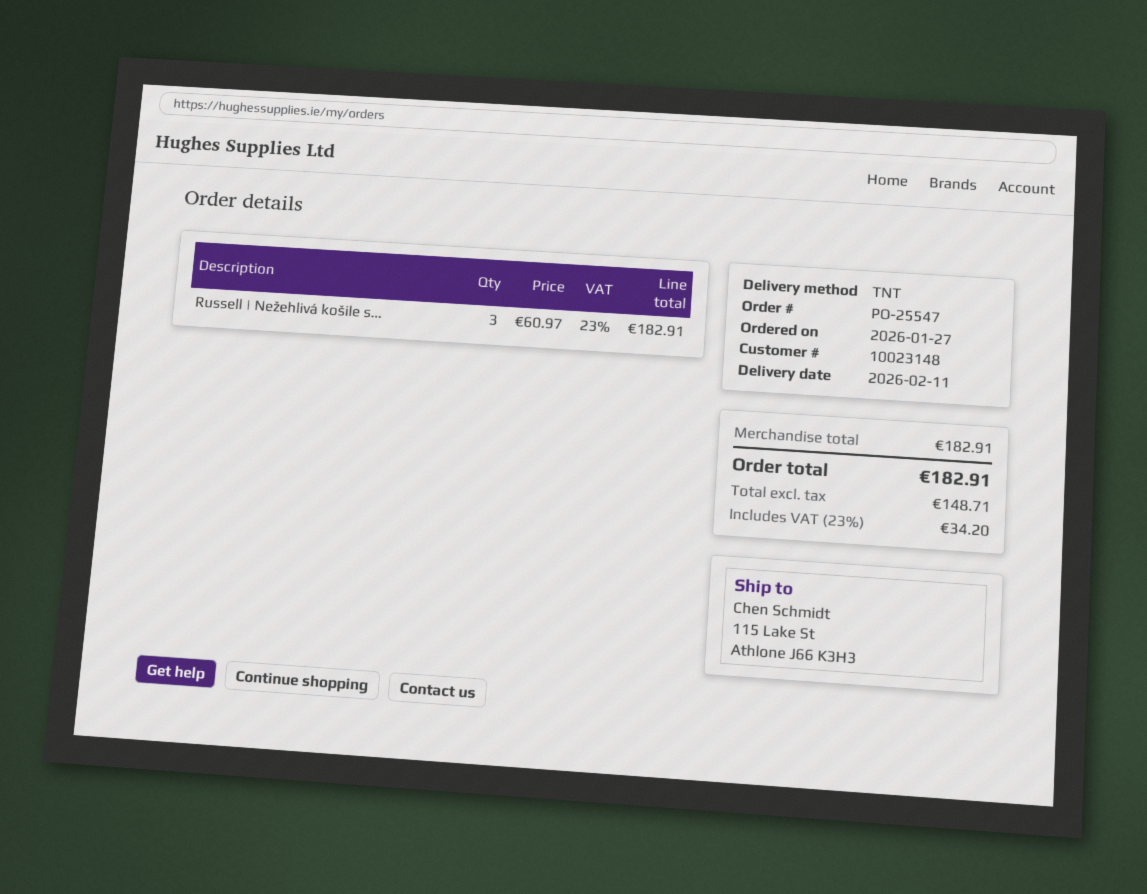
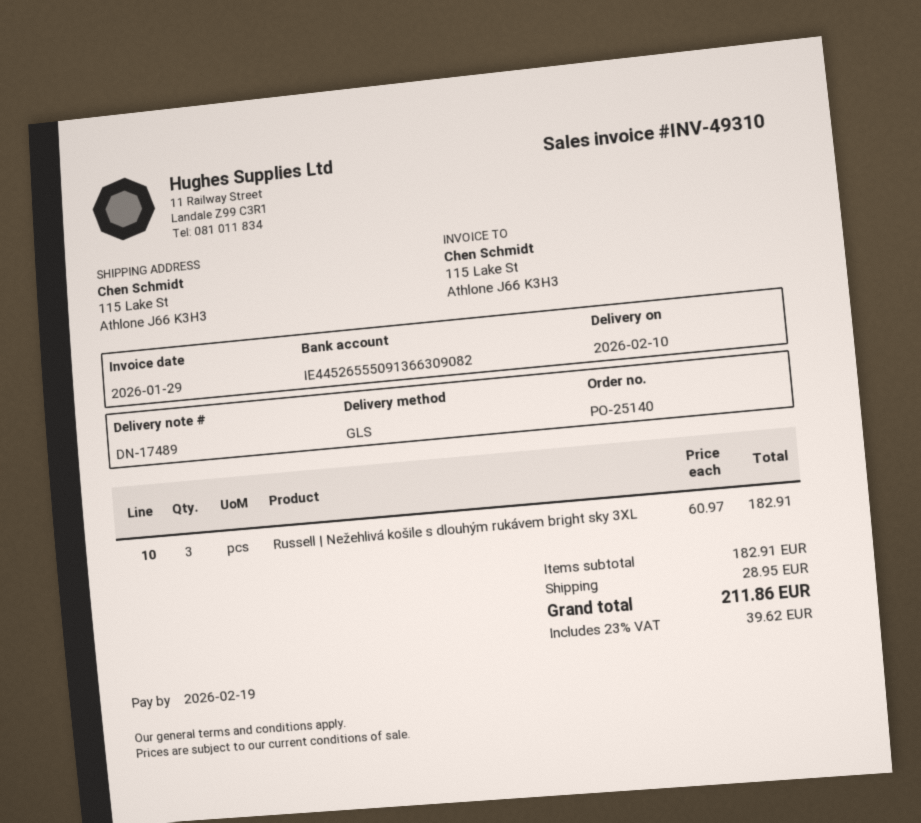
order number: PO-25547 -> PO-25140
delivery date: 2026-02-11 -> 2026-02-10
shipping method: TNT -> GLS
shipping: none -> 28.95
tax: 23% = 34.20 -> 23% = 39.62
total: 182.91 -> 211.86

